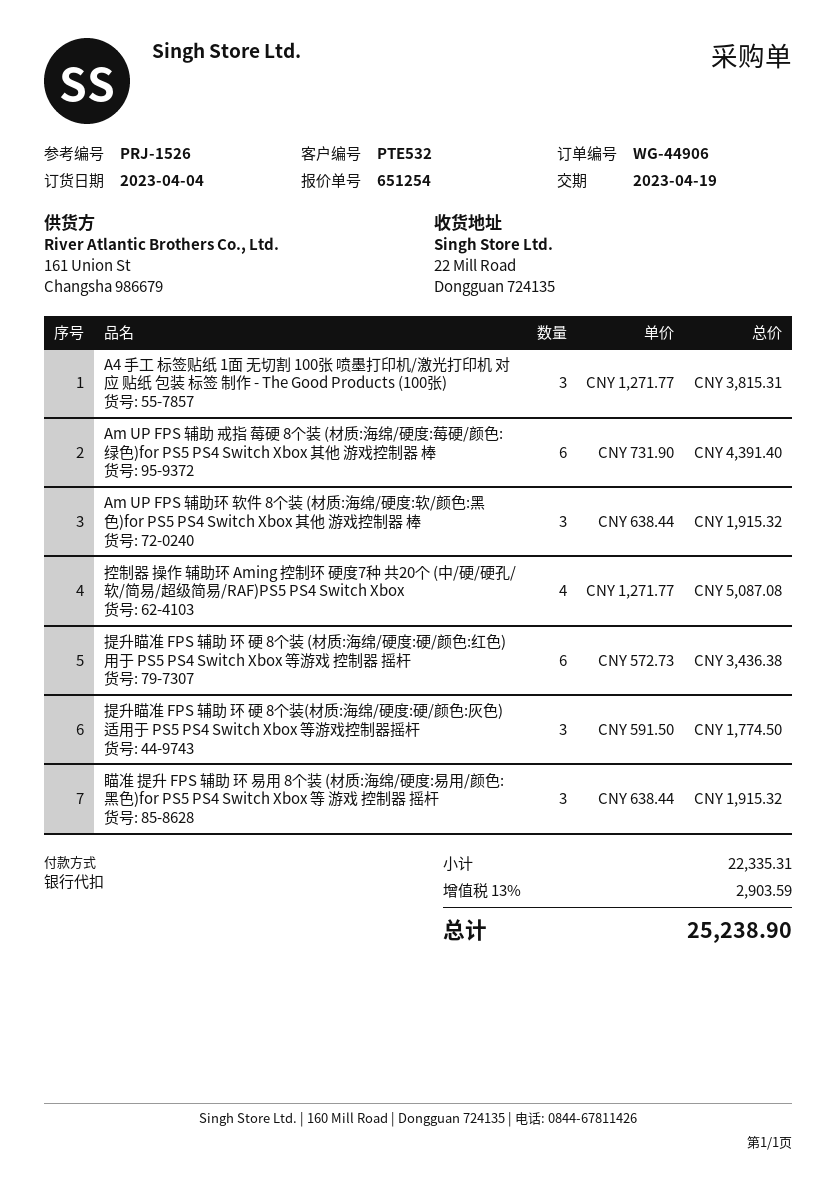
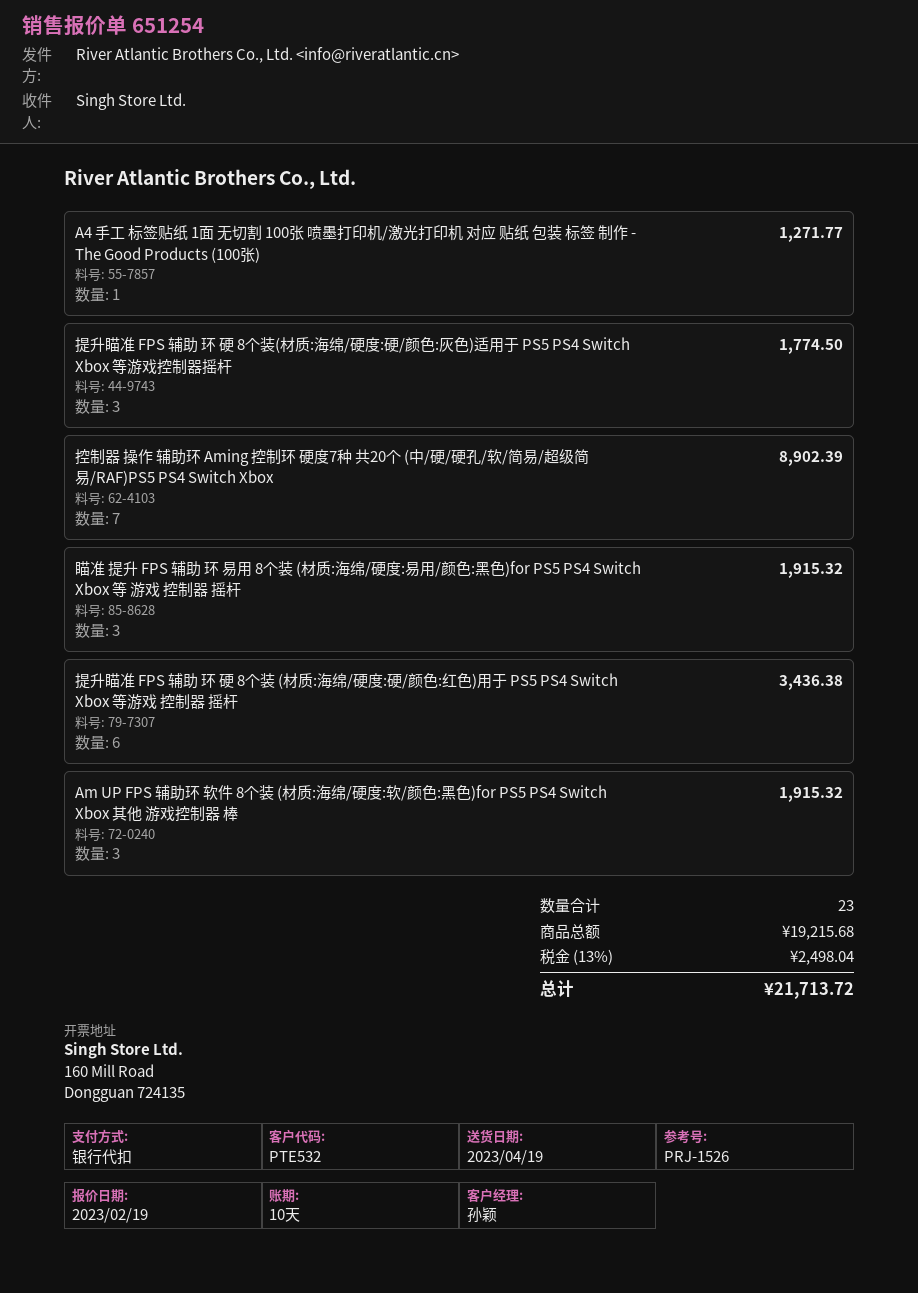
A4 手工 标签贴纸 1面 无切割 100张 喷墨打印机/激光打印机 对应 贴纸 包装 标签 制作 - The Good Products (100张): 3 for 3815.31 -> 1 for 1271.77
Am UP FPS 辅助 戒指 莓硬 8个装 (材质:海绵/硬度:莓硬/颜色:绿色)for PS5 PS4 Switch Xbox 其他 游戏控制器 棒: 6 for 4391.40 -> none
控制器 操作 辅助环 Aming 控制环 硬度7种 共20个 (中/硬/硬孔/软/简易/超级简易/RAF)PS5 PS4 Switch Xbox: 4 for 5087.08 -> 7 for 8902.39
subtotal: 22335.31 -> 19215.68
tax: 13% = 2903.59 -> 13% = 2498.04
total: 25238.90 -> 21713.72

